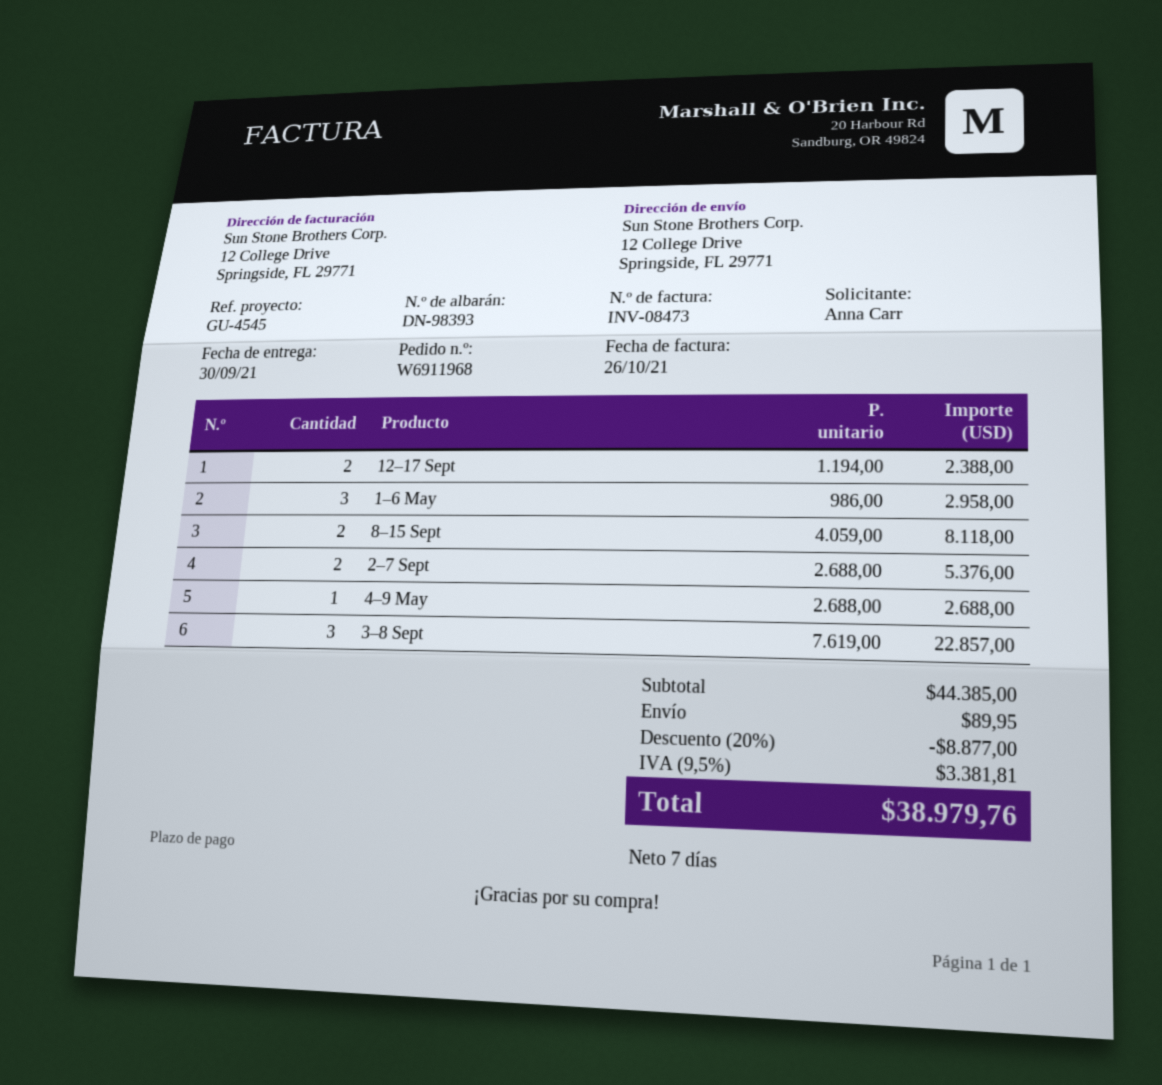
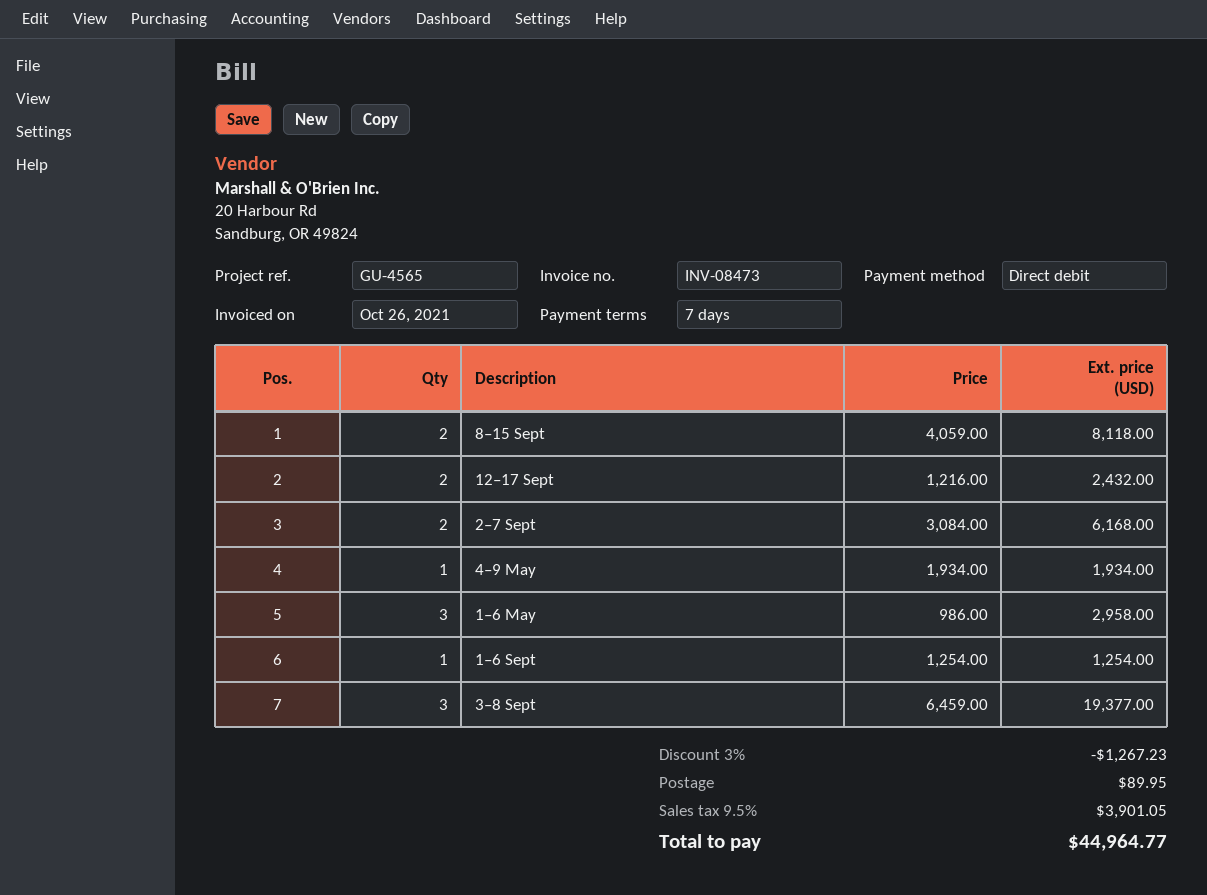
reference: GU-4545 -> GU-4565
12–17 Sept: 2 x 1194.00 = 2388.00 -> 2 x 1216.00 = 2432.00
2–7 Sept: 2 x 2688.00 = 5376.00 -> 2 x 3084.00 = 6168.00
4–9 May: 1 x 2688.00 = 2688.00 -> 1 x 1934.00 = 1934.00
3–8 Sept: 3 x 7619.00 = 22857.00 -> 3 x 6459.00 = 19377.00
1–6 Sept: none -> 1 x 1254.00 = 1254.00
discount: 20% = 8877.00 -> 3% = 1267.23
tax: 9.5% = 3381.81 -> 9.5% = 3901.05
total: 38979.76 -> 44964.77

